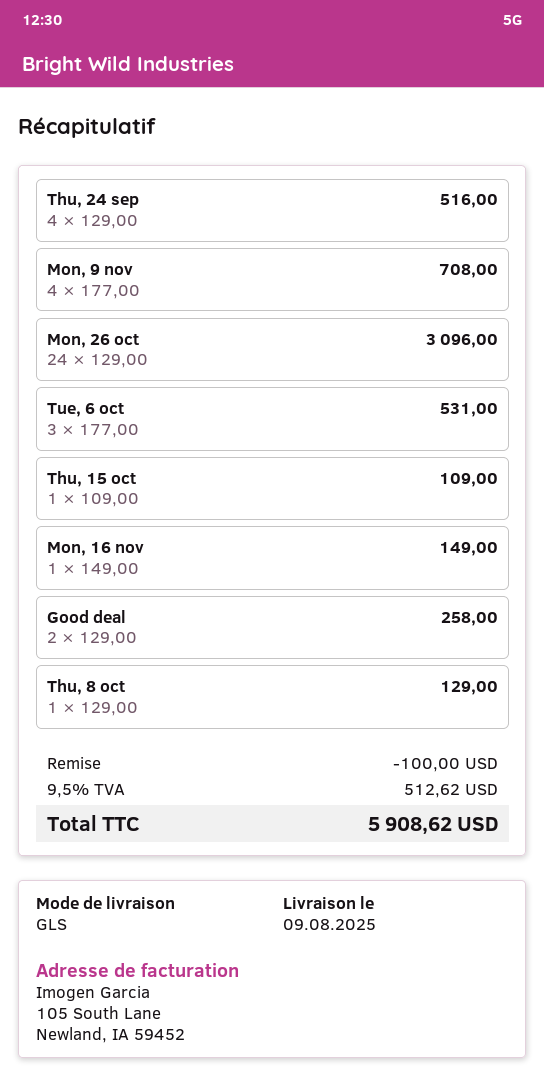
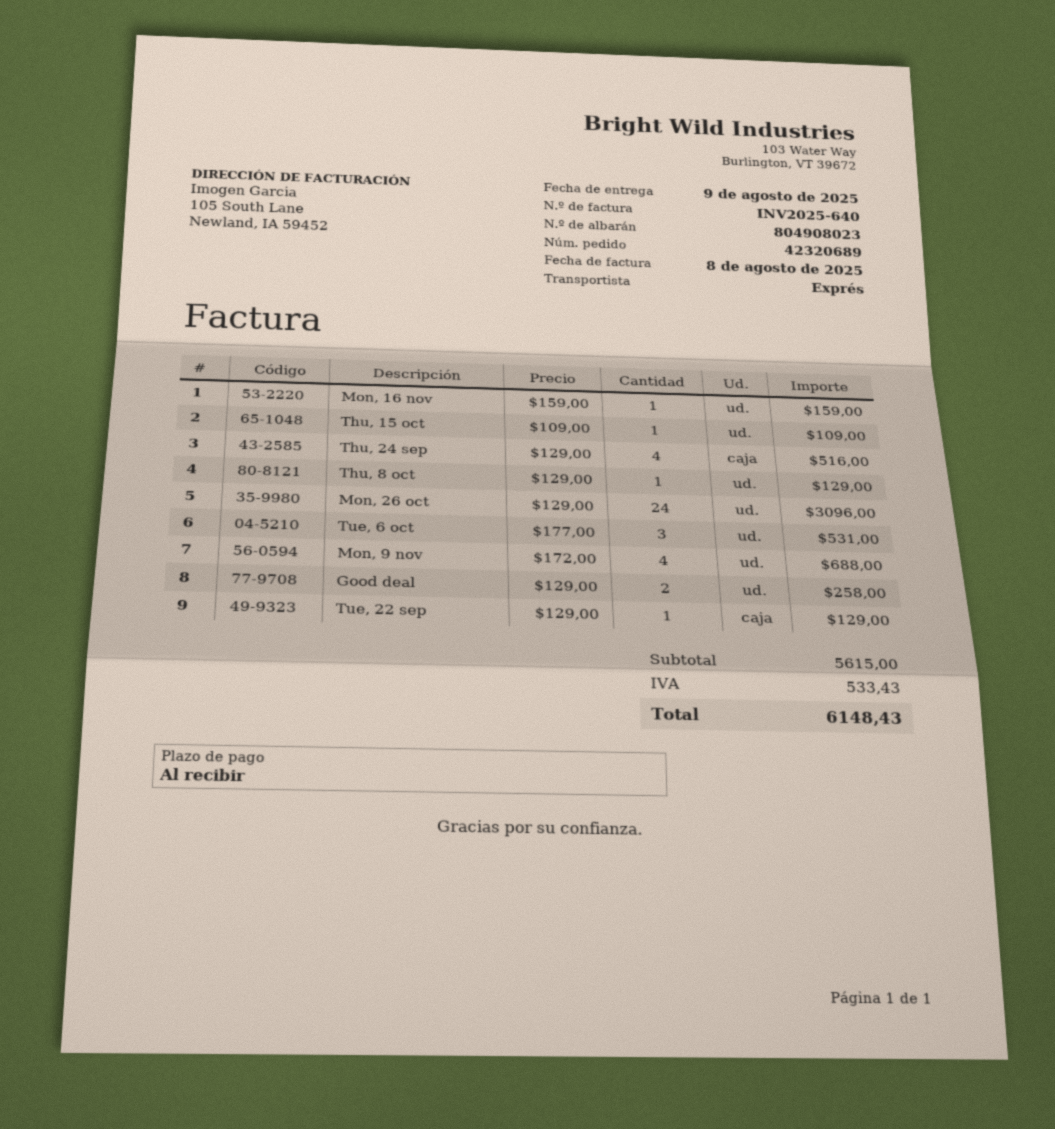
shipping method: GLS -> express
Mon, 9 nov: 4 x 177.00 = 708.00 -> 4 x 172.00 = 688.00
Mon, 16 nov: 1 x 149.00 = 149.00 -> 1 x 159.00 = 159.00
Tue, 22 sep: none -> 1 x 129.00 = 129.00
discount: 100.00 -> none
tax: 512.62 -> 533.43
total: 5908.62 -> 6148.43

